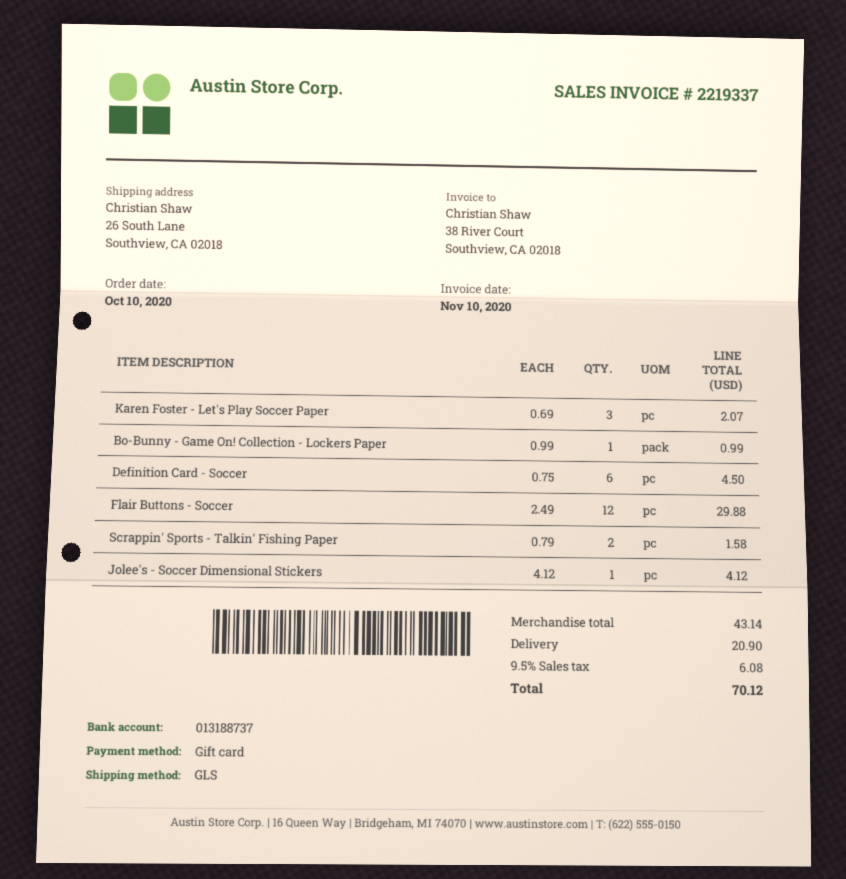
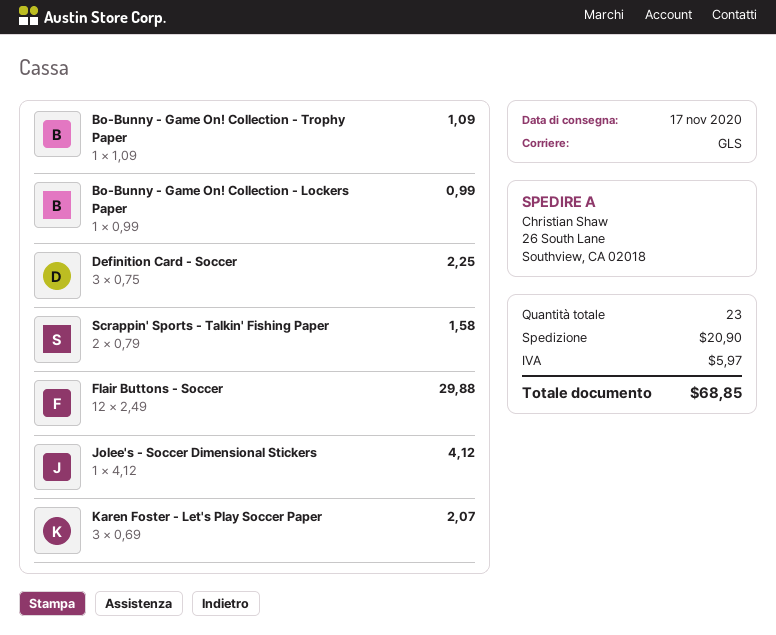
Definition Card - Soccer: 6 x 0.75 = 4.50 -> 3 x 0.75 = 2.25
Bo-Bunny - Game On! Collection - Trophy Paper: none -> 1 x 1.09 = 1.09
tax: 6.08 -> 5.97
total: 70.12 -> 68.85

